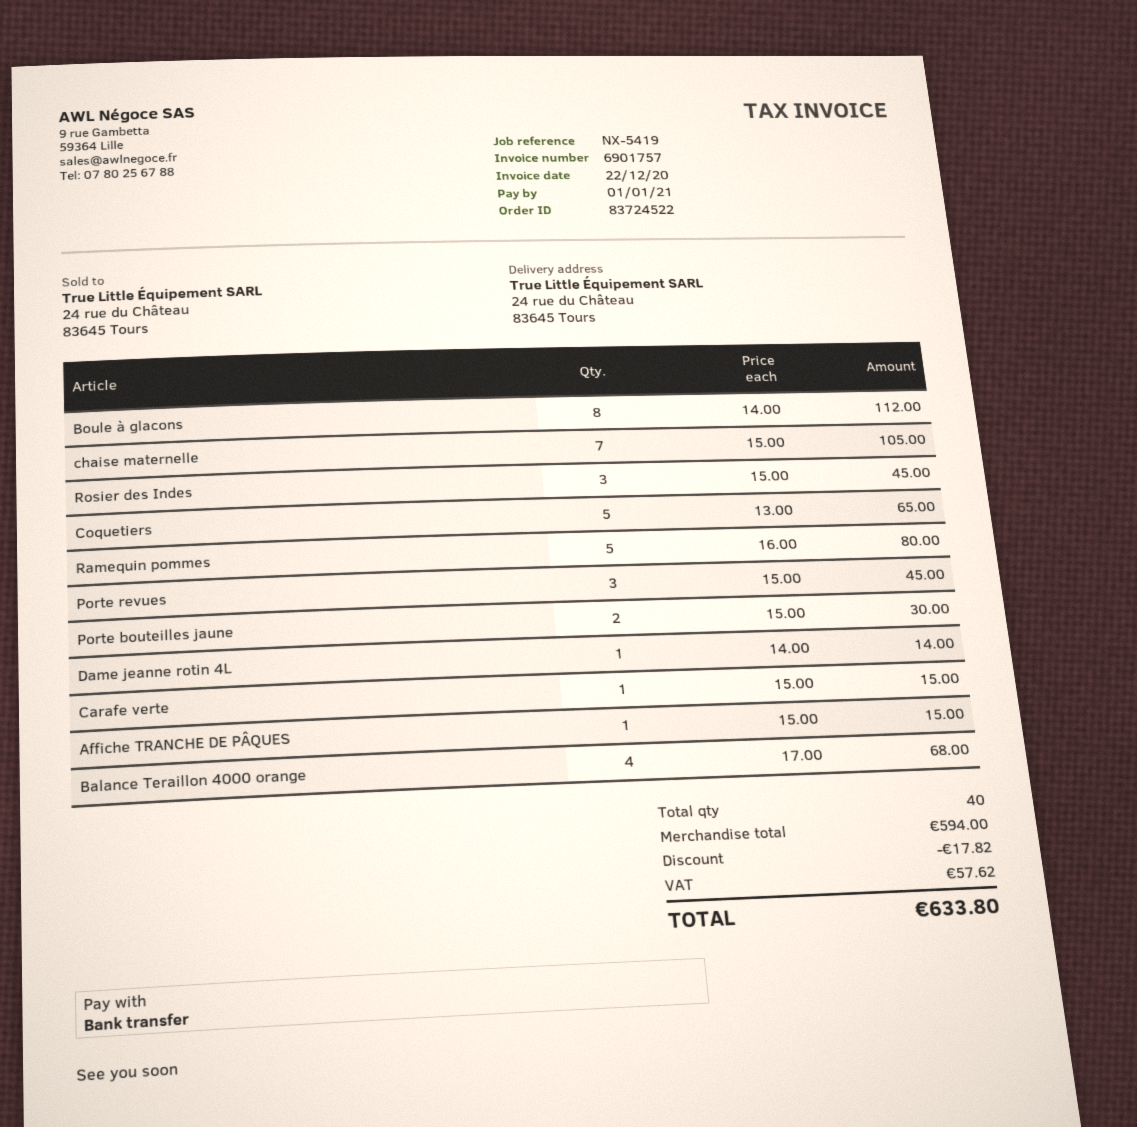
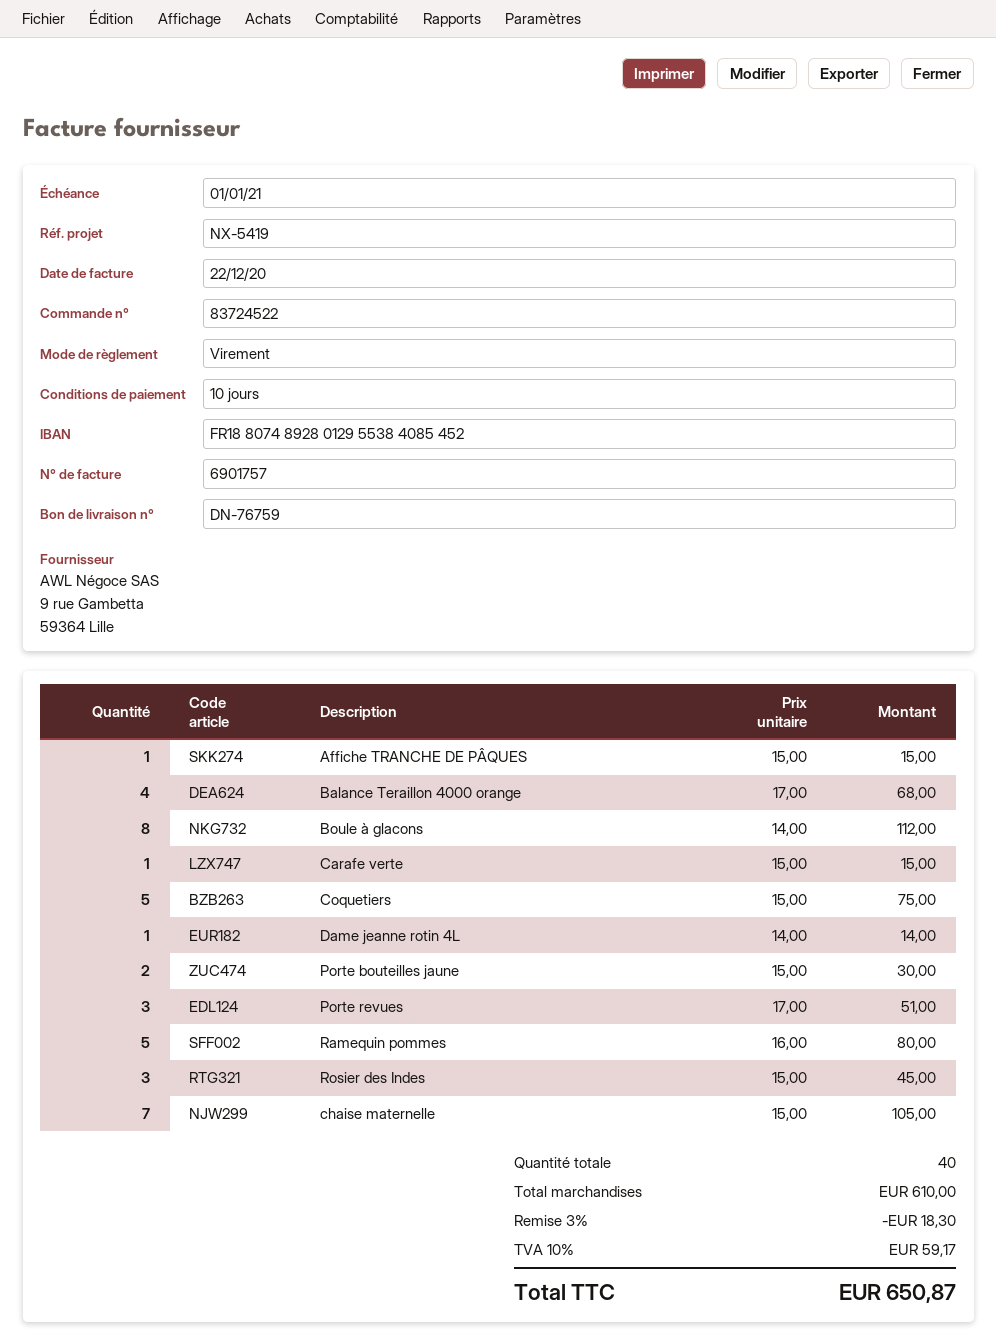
Coquetiers: 5 x 13.00 = 65.00 -> 5 x 15.00 = 75.00
Porte revues: 3 x 15.00 = 45.00 -> 3 x 17.00 = 51.00
subtotal: 594.00 -> 610.00
discount: 17.82 -> 18.30
tax: 57.62 -> 59.17
total: 633.80 -> 650.87

